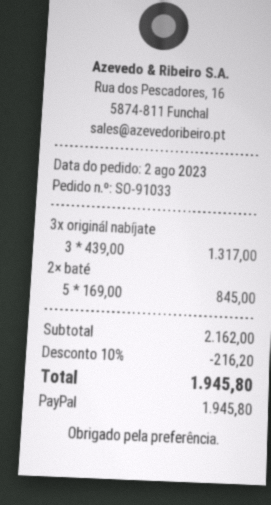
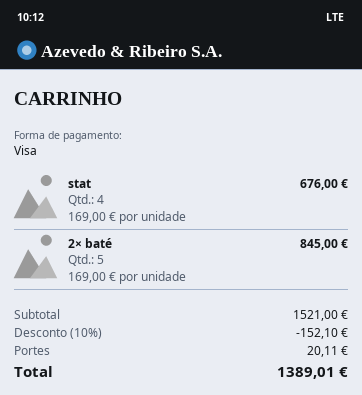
payment method: PayPal -> Visa
3x originál nabíjate: 3 x 439.00 = 1317.00 -> none
stat: none -> 4 x 169.00 = 676.00
subtotal: 2162.00 -> 1521.00
discount: 10% = 216.20 -> 10% = 152.10
shipping: none -> 20.11
total: 1945.80 -> 1389.01

